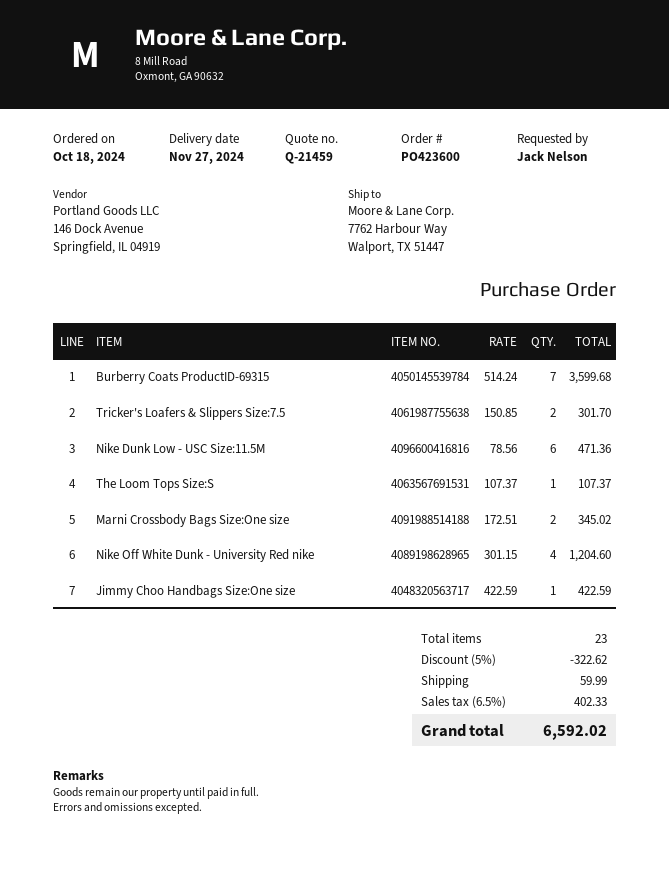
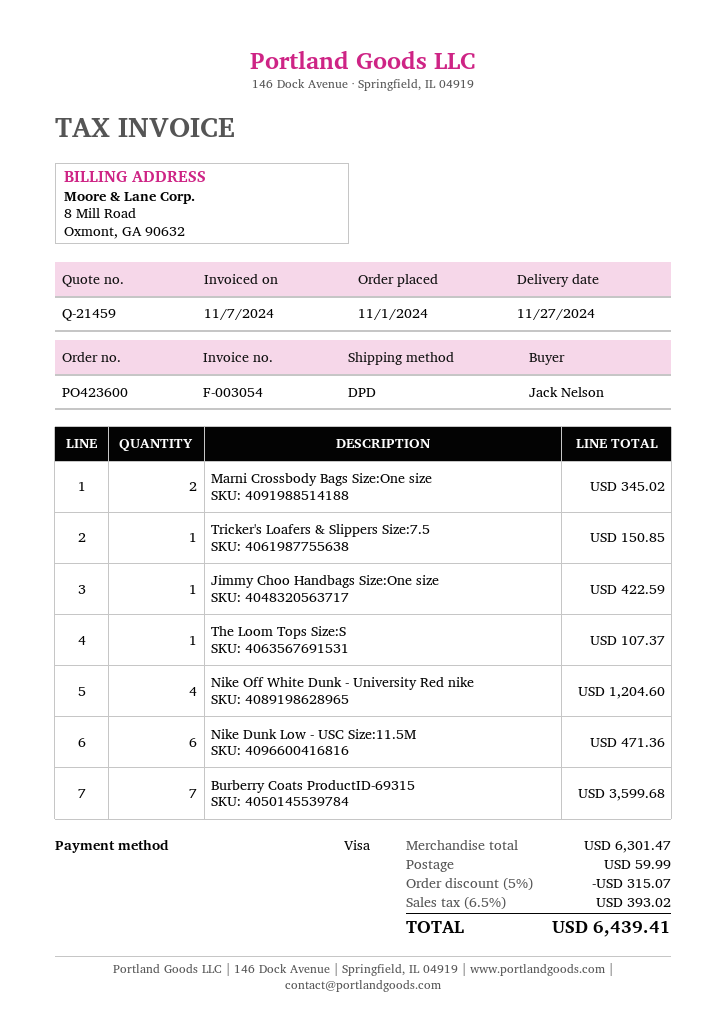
order date: 2024-10-18 -> 2024-11-01
Tricker's Loafers & Slippers Size:7.5: 2 for 301.70 -> 1 for 150.85
discount: 5% = 322.62 -> 5% = 315.07
tax: 6.5% = 402.33 -> 6.5% = 393.02
total: 6592.02 -> 6439.41

